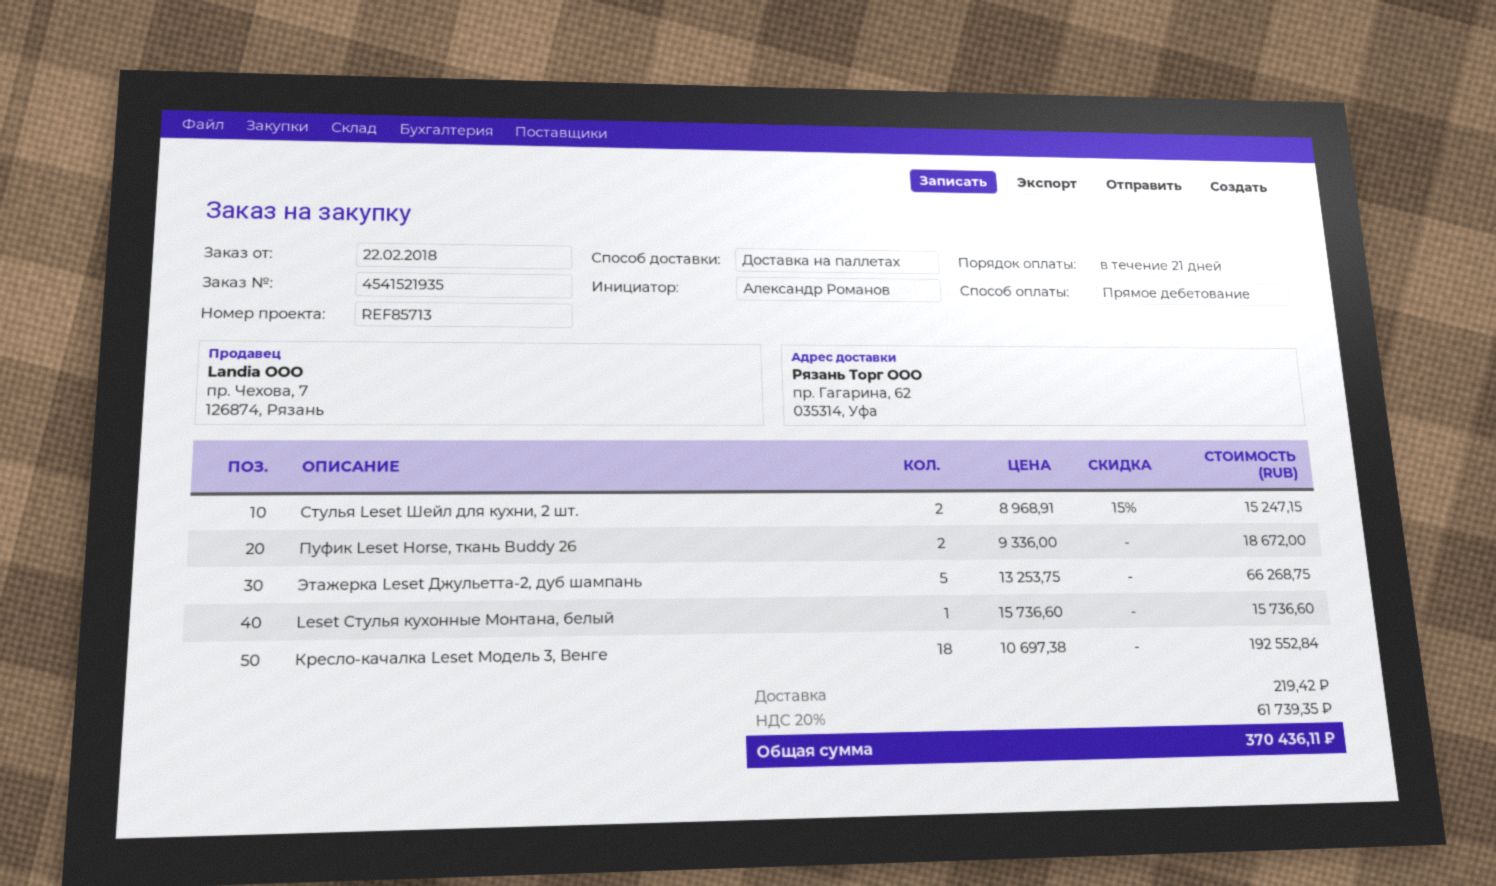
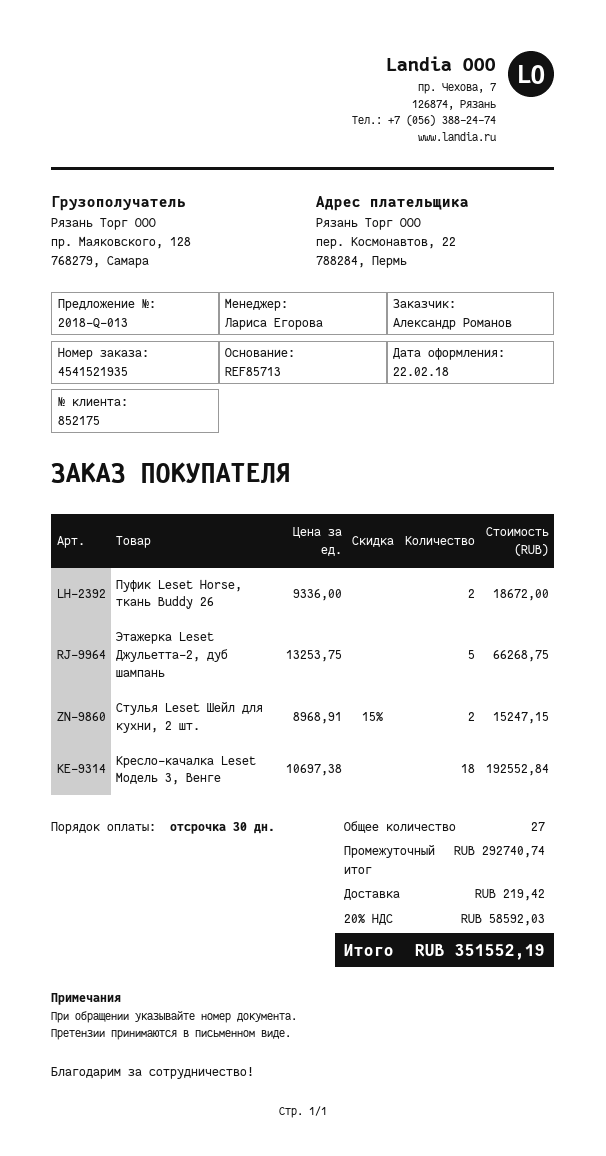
payment terms: 21 days -> 30 days
ship to: пр. Гагарина, 62, 035314, Уфа -> пр. Маяковского, 128, 768279, Самара
Leset Стулья кухонные Монтана, белый: 1 x 15736.60 = 15736.60 -> none
tax: 20% = 61739.35 -> 20% = 58592.03
total: 370436.11 -> 351552.19

